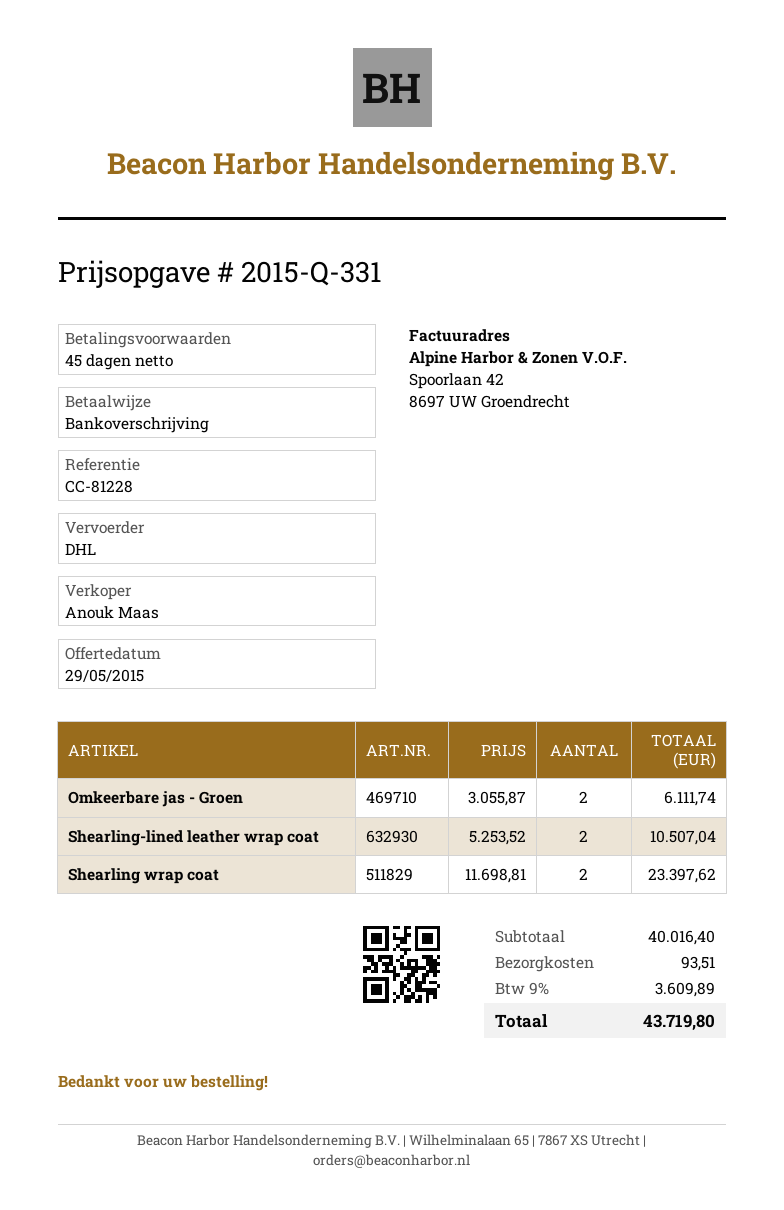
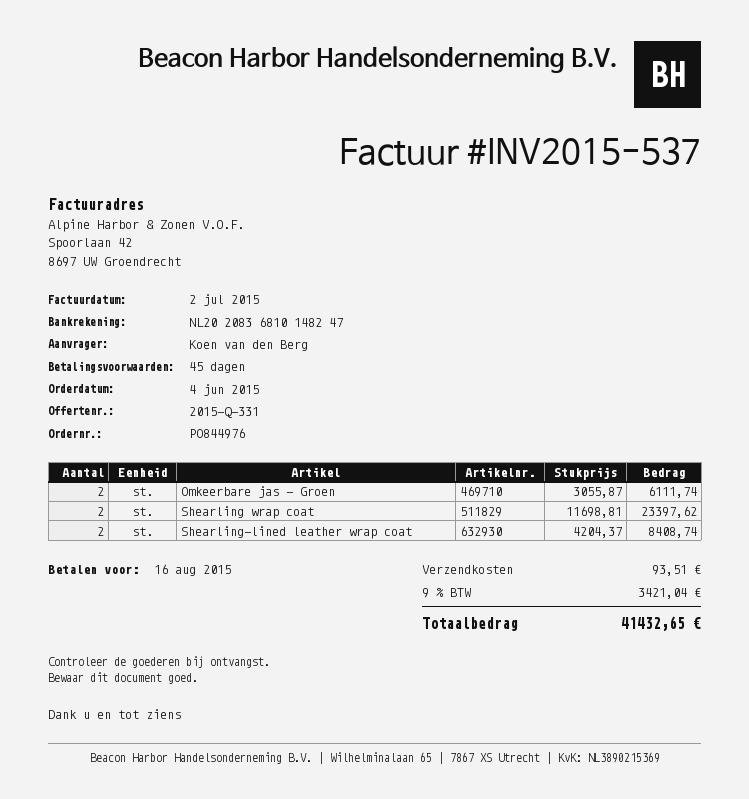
Shearling-lined leather wrap coat: 2 x 5253.52 = 10507.04 -> 2 x 4204.37 = 8408.74
tax: 9% = 3609.89 -> 9% = 3421.04
total: 43719.80 -> 41432.65

